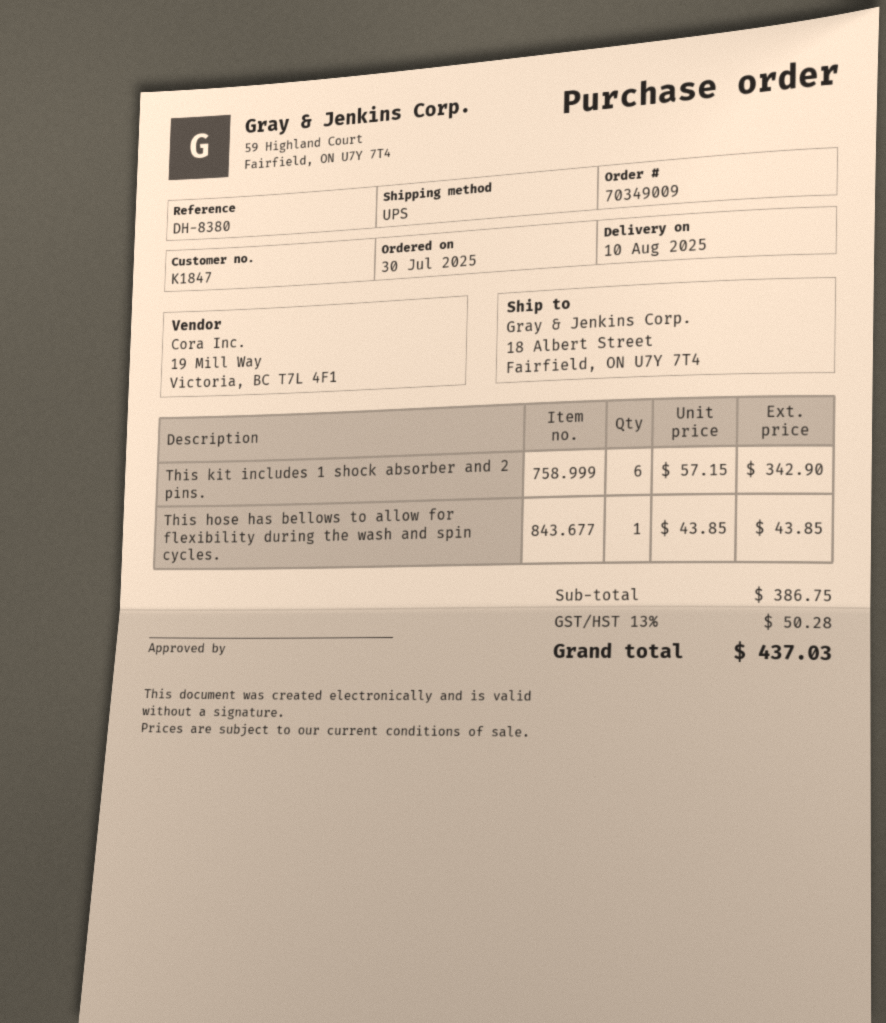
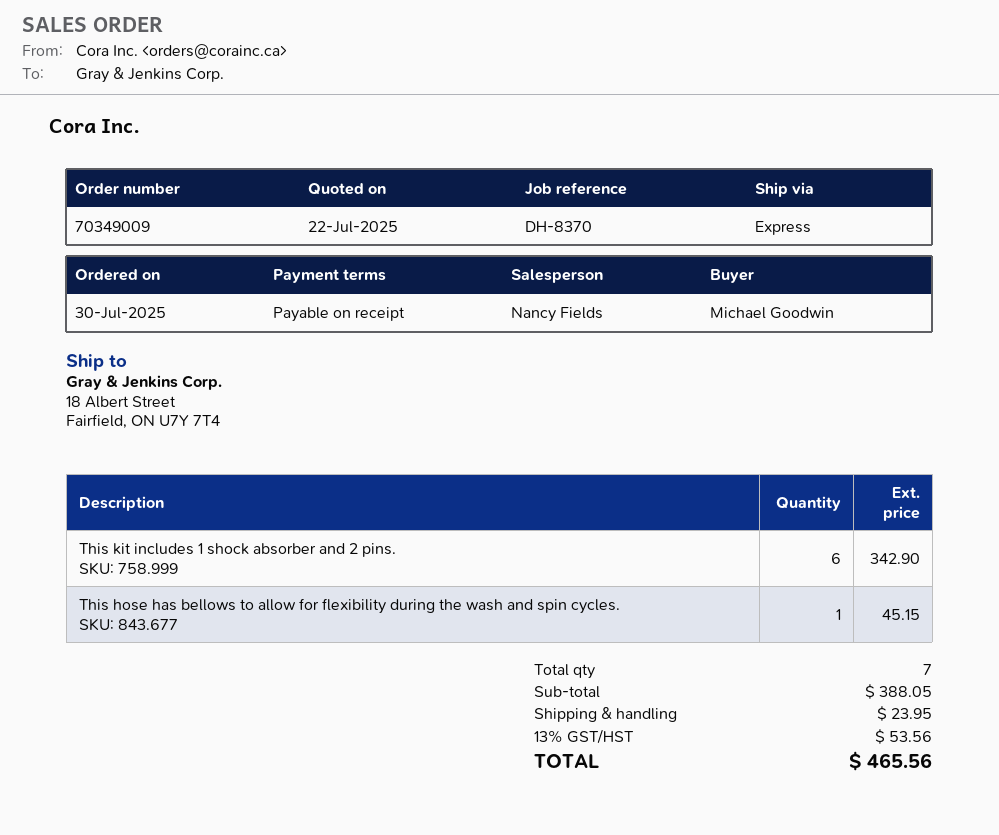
reference: DH-8380 -> DH-8370
shipping method: UPS -> express
This hose has bellows to allow for flexibility during the wash and spin cycles.: 1 for 43.85 -> 1 for 45.15
subtotal: 386.75 -> 388.05
shipping: none -> 23.95
tax: 13% = 50.28 -> 13% = 53.56
total: 437.03 -> 465.56

